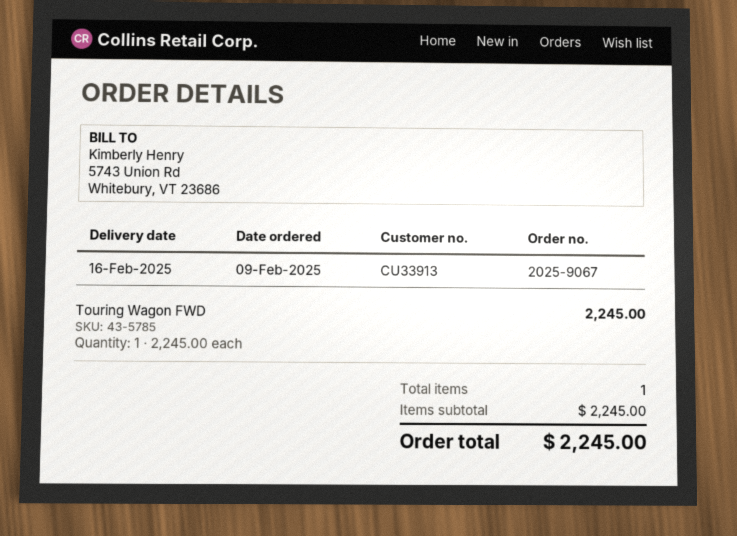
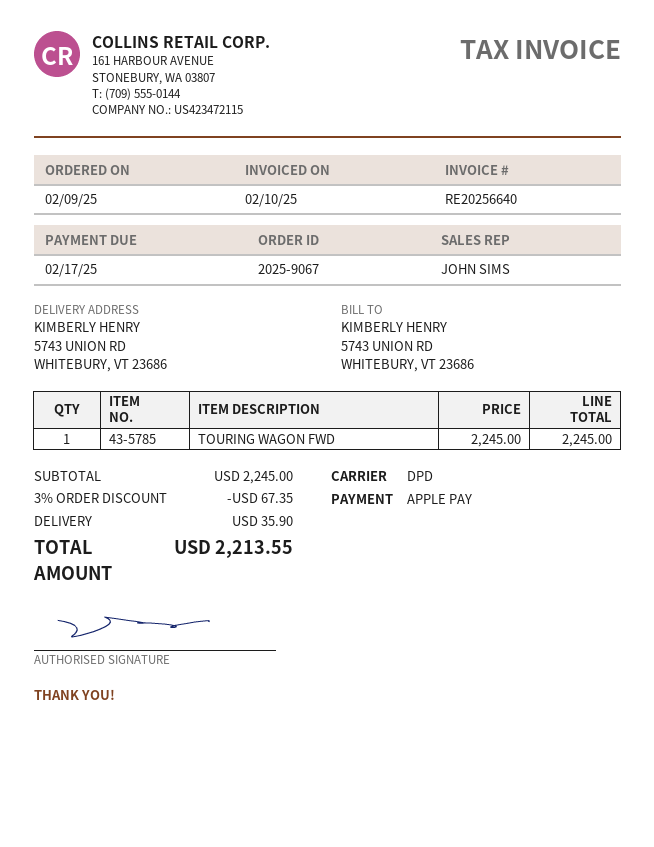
discount: none -> 3% = 67.35
shipping: none -> 35.90
total: 2245.00 -> 2213.55

